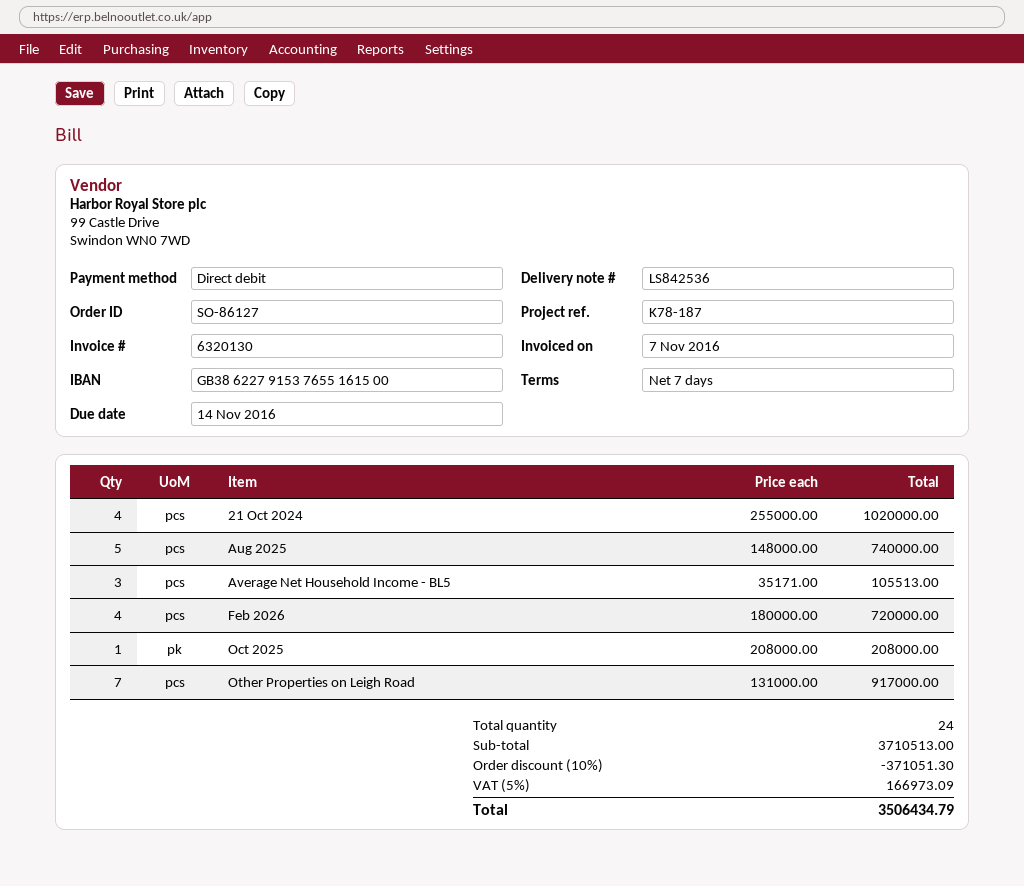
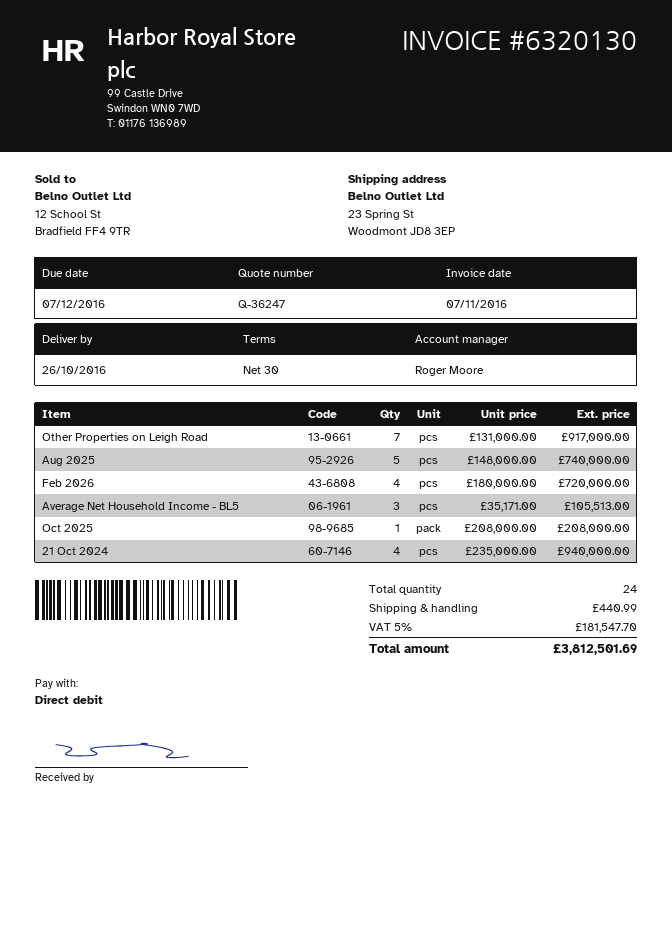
payment terms: 7 days -> 30 days
due date: 2016-11-14 -> 2016-12-07
21 Oct 2024: 4 x 255000.00 = 1020000.00 -> 4 x 235000.00 = 940000.00
discount: 10% = 371051.30 -> none
shipping: none -> 440.99
tax: 5% = 166973.09 -> 5% = 181547.70
total: 3506434.79 -> 3812501.69

